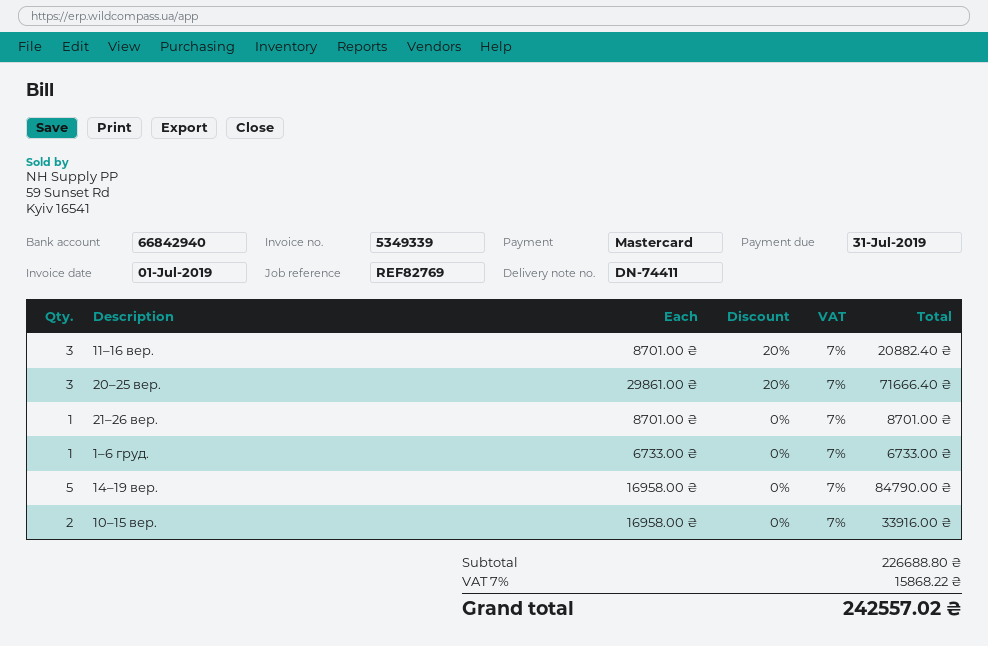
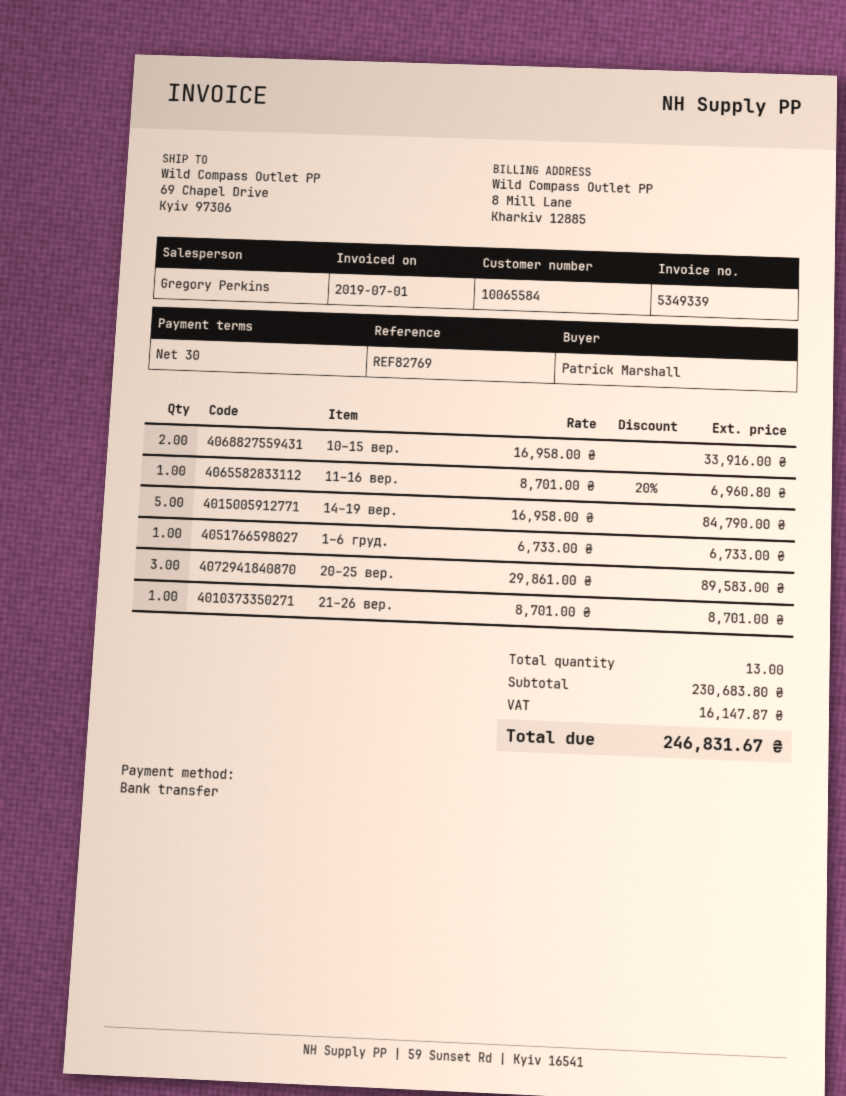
payment method: Mastercard -> bank transfer
11–16 вер.: 3 x 8701.00 - 20% = 20882.40 -> 1 x 8701.00 - 20% = 6960.80
20–25 вер.: 3 x 29861.00 - 20% = 71666.40 -> 3 x 29861.00 = 89583.00
subtotal: 226688.80 -> 230683.80
tax: 15868.22 -> 16147.87
total: 242557.02 -> 246831.67

